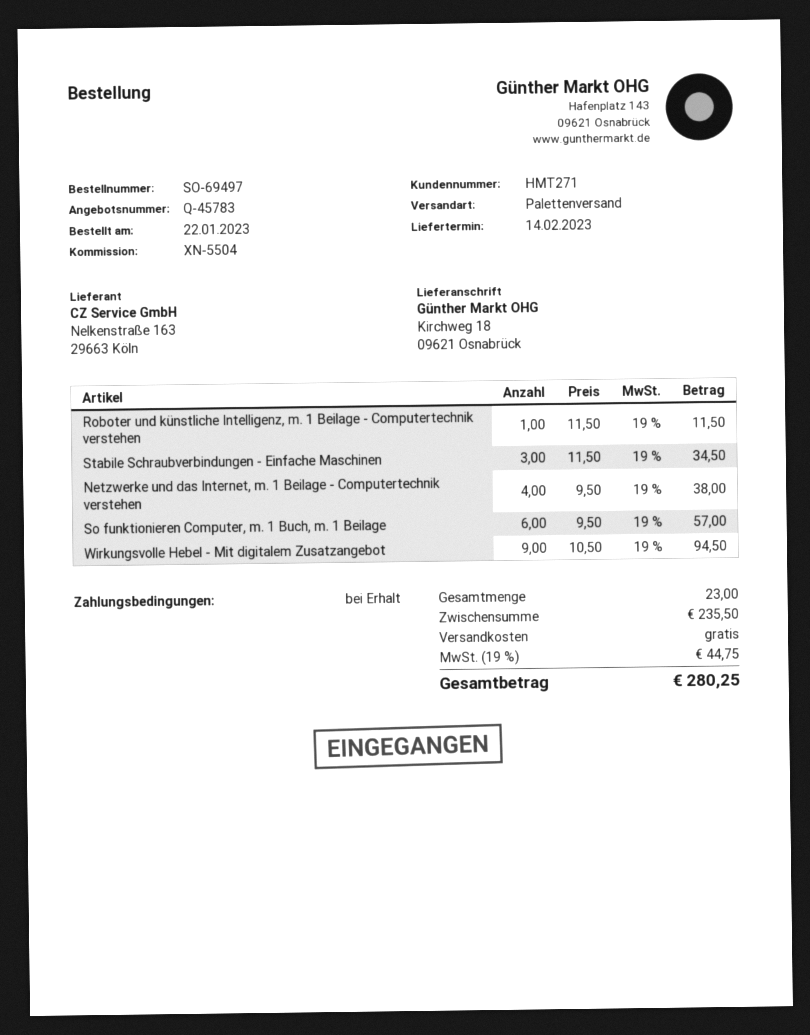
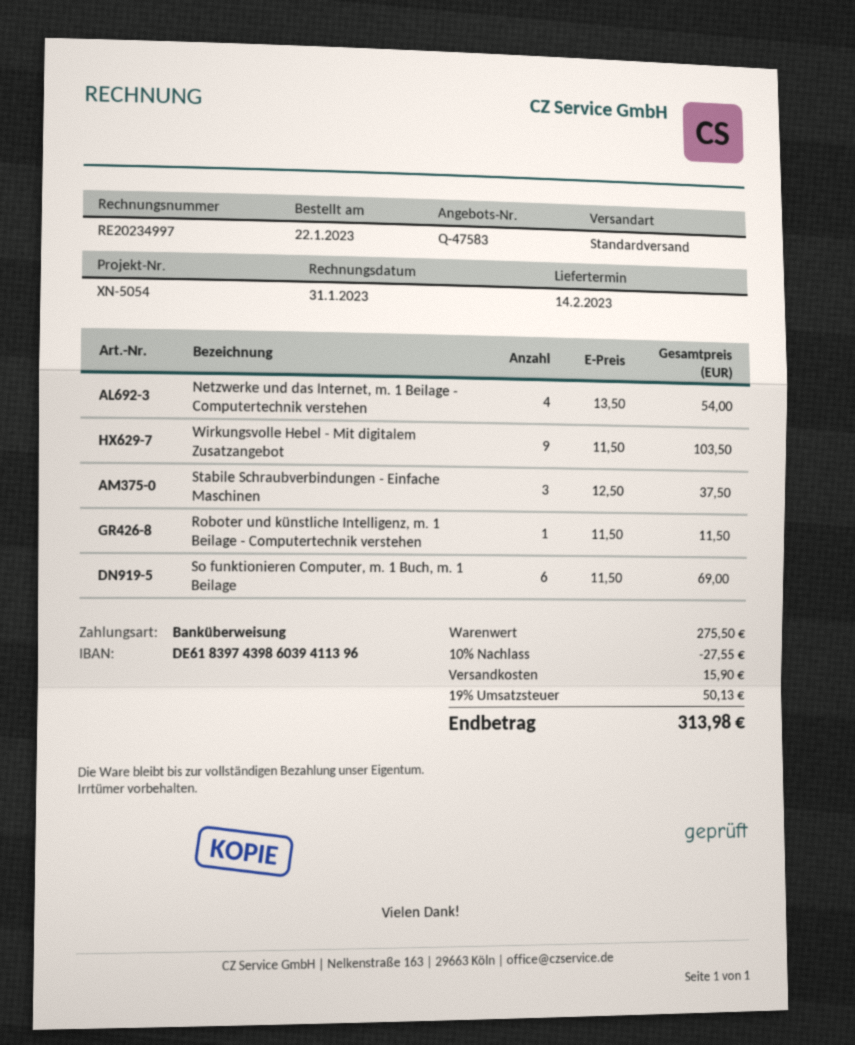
quote number: Q-45783 -> Q-47583
reference: XN-5504 -> XN-5054
shipping method: pallet freight -> standard
Stabile Schraubverbindungen - Einfache Maschinen: 3 x 11.50 = 34.50 -> 3 x 12.50 = 37.50
Netzwerke und das Internet, m. 1 Beilage - Computertechnik verstehen: 4 x 9.50 = 38.00 -> 4 x 13.50 = 54.00
So funktionieren Computer, m. 1 Buch, m. 1 Beilage: 6 x 9.50 = 57.00 -> 6 x 11.50 = 69.00
Wirkungsvolle Hebel - Mit digitalem Zusatzangebot: 9 x 10.50 = 94.50 -> 9 x 11.50 = 103.50
subtotal: 235.50 -> 275.50
discount: none -> 10% = 27.55
shipping: 0.00 -> 15.90
tax: 19% = 44.75 -> 19% = 50.13
total: 280.25 -> 313.98

